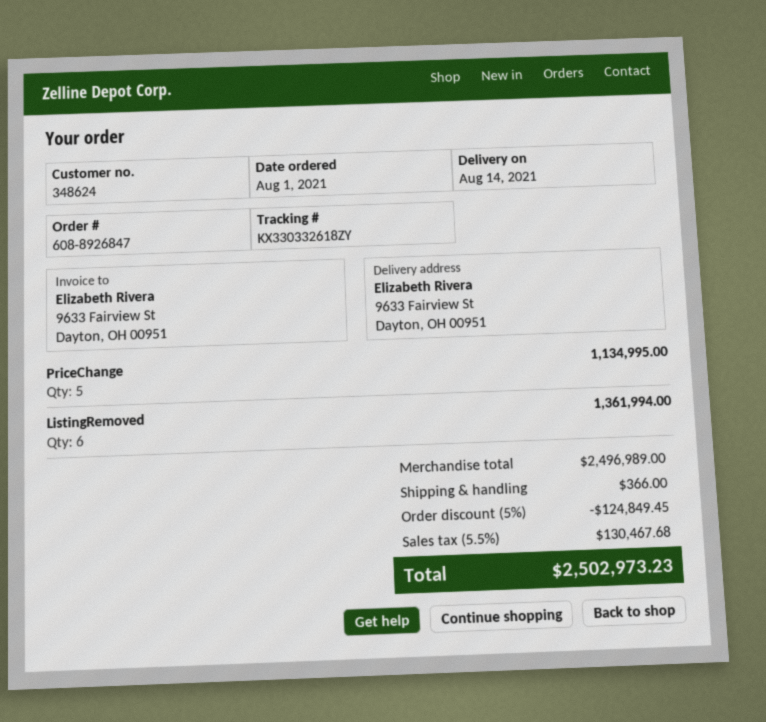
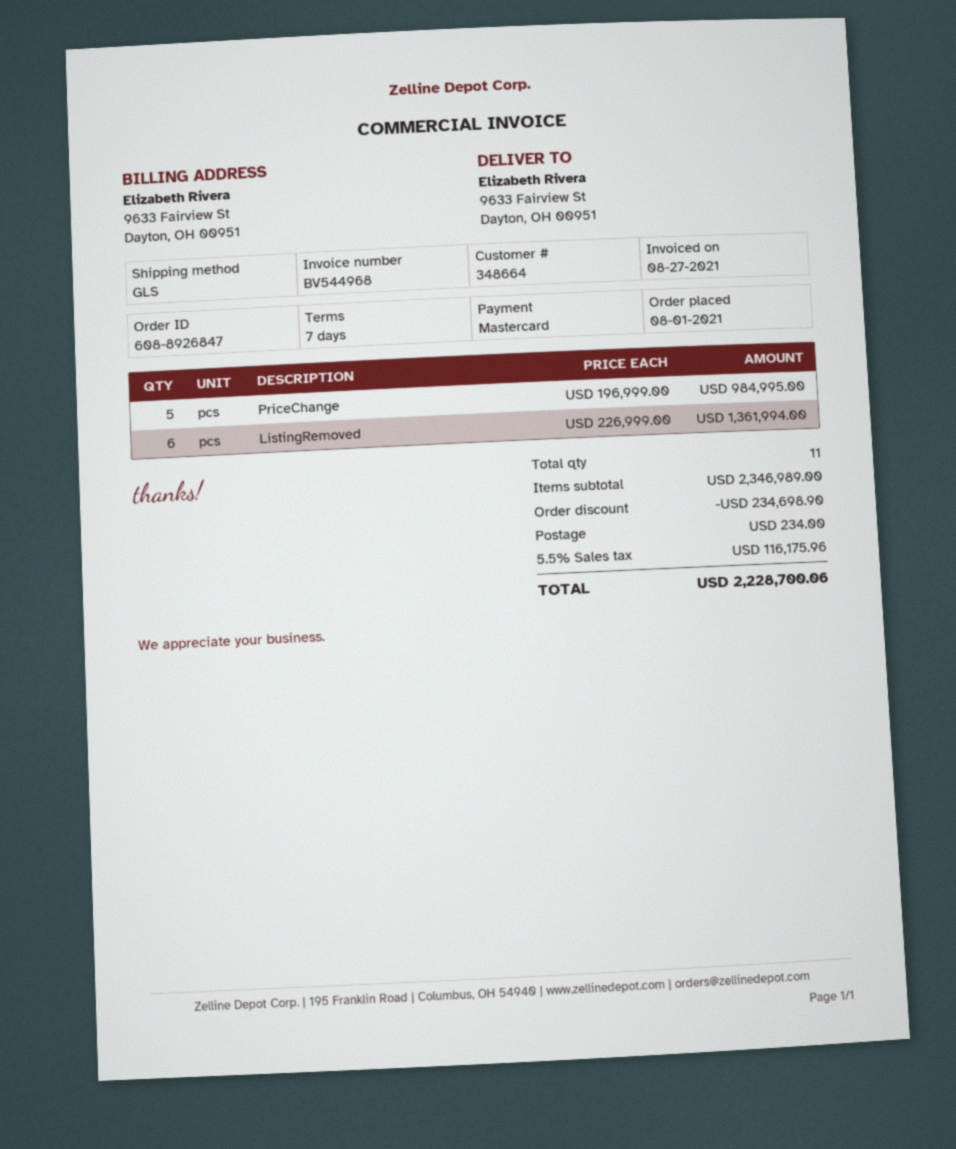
customer number: 348624 -> 348664
PriceChange: 5 for 1134995.00 -> 5 for 984995.00
subtotal: 2496989.00 -> 2346989.00
discount: 124849.45 -> 234698.90
shipping: 366.00 -> 234.00
tax: 5.5% = 130467.68 -> 5.5% = 116175.96
total: 2502973.23 -> 2228700.06

